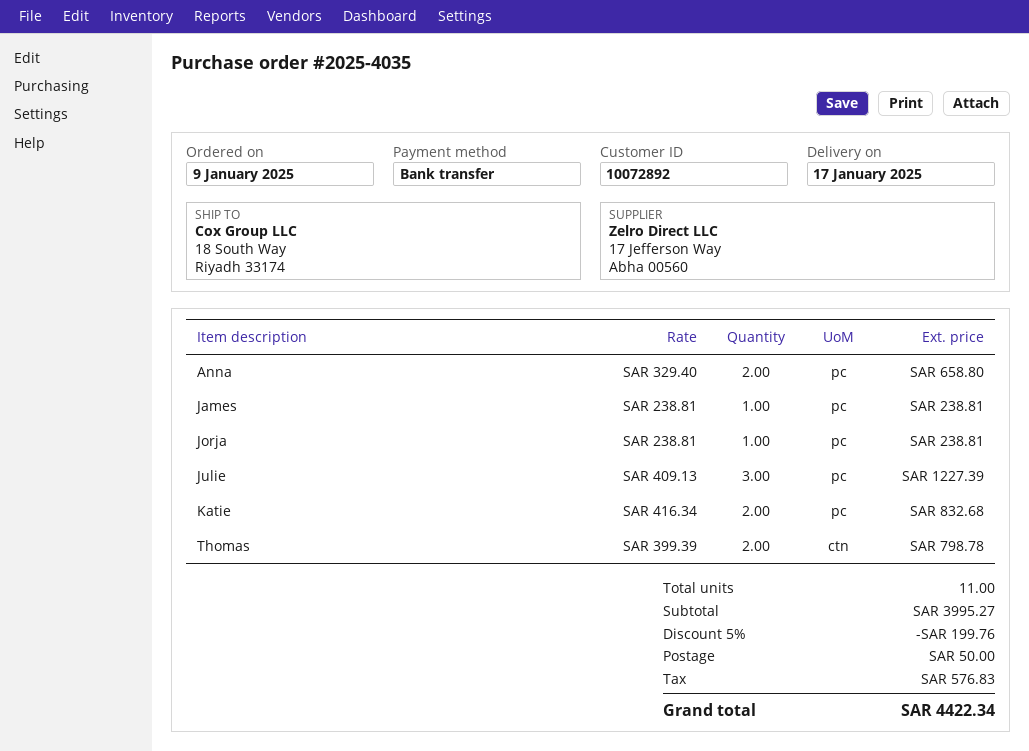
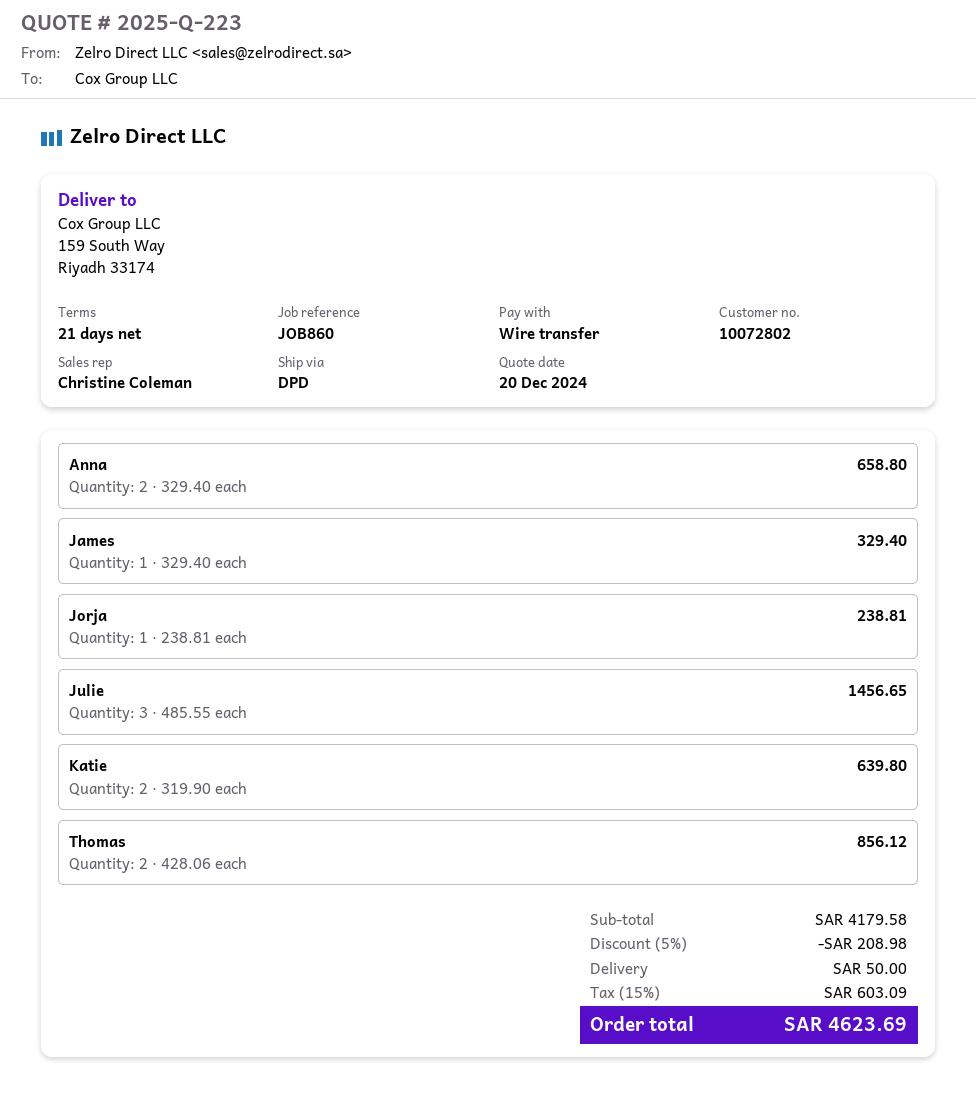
customer number: 10072892 -> 10072802
ship to: 18 South Way, Riyadh 33174 -> 159 South Way, Riyadh 33174
James: 1 x 238.81 = 238.81 -> 1 x 329.40 = 329.40
Julie: 3 x 409.13 = 1227.39 -> 3 x 485.55 = 1456.65
Katie: 2 x 416.34 = 832.68 -> 2 x 319.90 = 639.80
Thomas: 2 x 399.39 = 798.78 -> 2 x 428.06 = 856.12
subtotal: 3995.27 -> 4179.58
discount: 5% = 199.76 -> 5% = 208.98
tax: 576.83 -> 603.09
total: 4422.34 -> 4623.69

